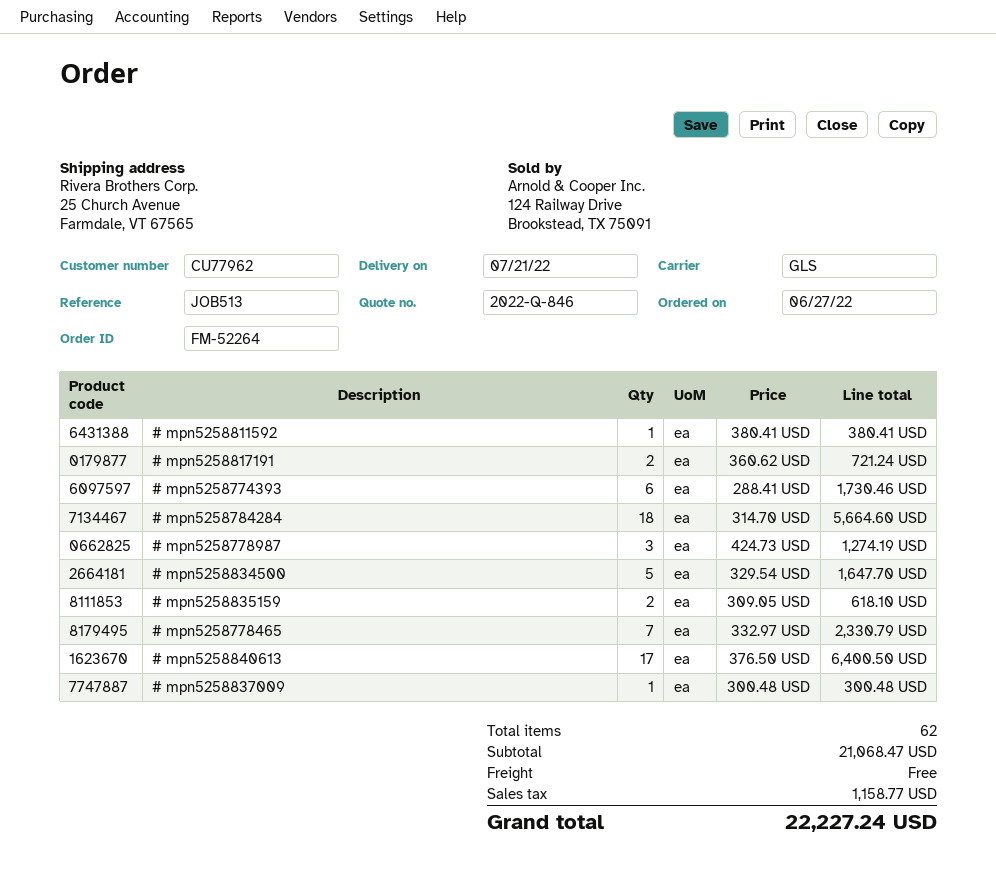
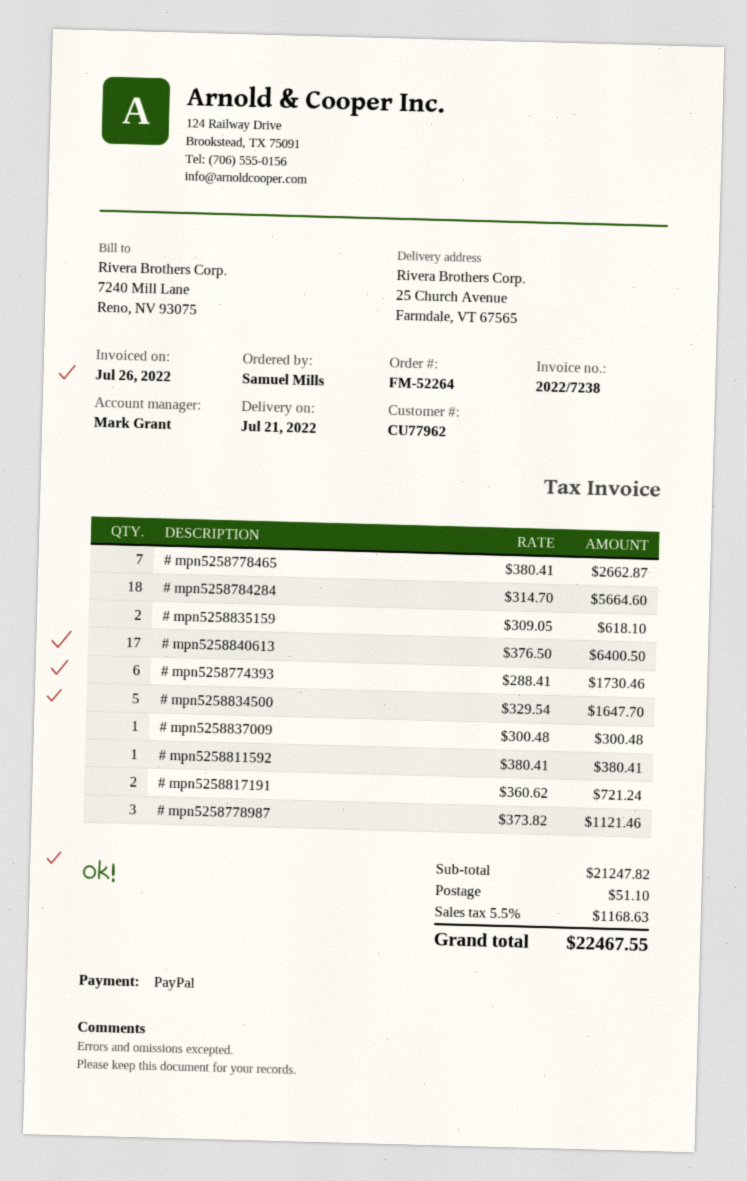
# mpn5258778987: 3 x 424.73 = 1274.19 -> 3 x 373.82 = 1121.46
# mpn5258778465: 7 x 332.97 = 2330.79 -> 7 x 380.41 = 2662.87
subtotal: 21068.47 -> 21247.82
shipping: 0.00 -> 51.10
tax: 1158.77 -> 1168.63
total: 22227.24 -> 22467.55

